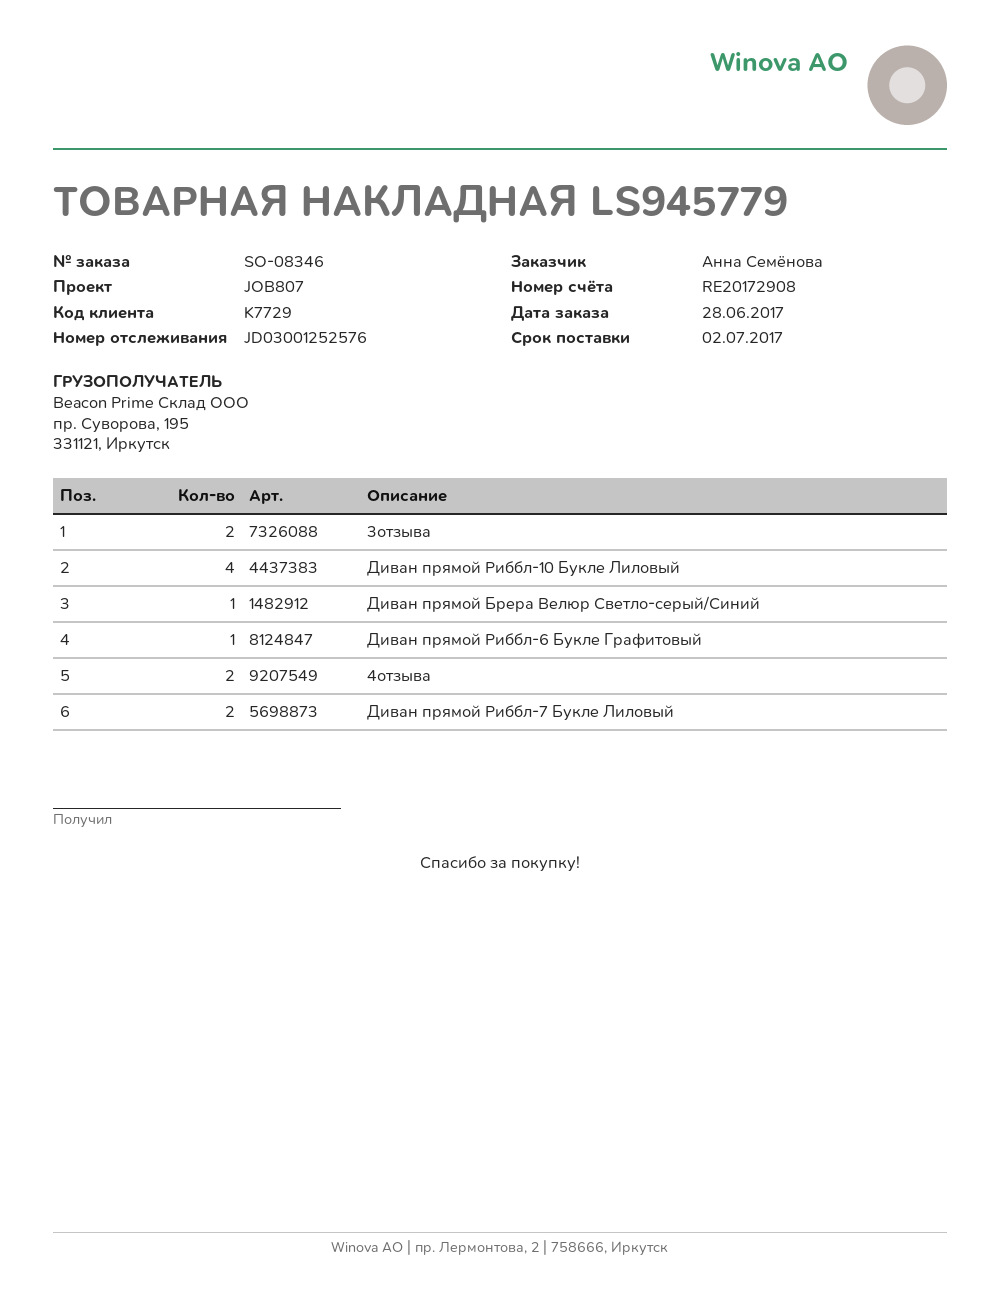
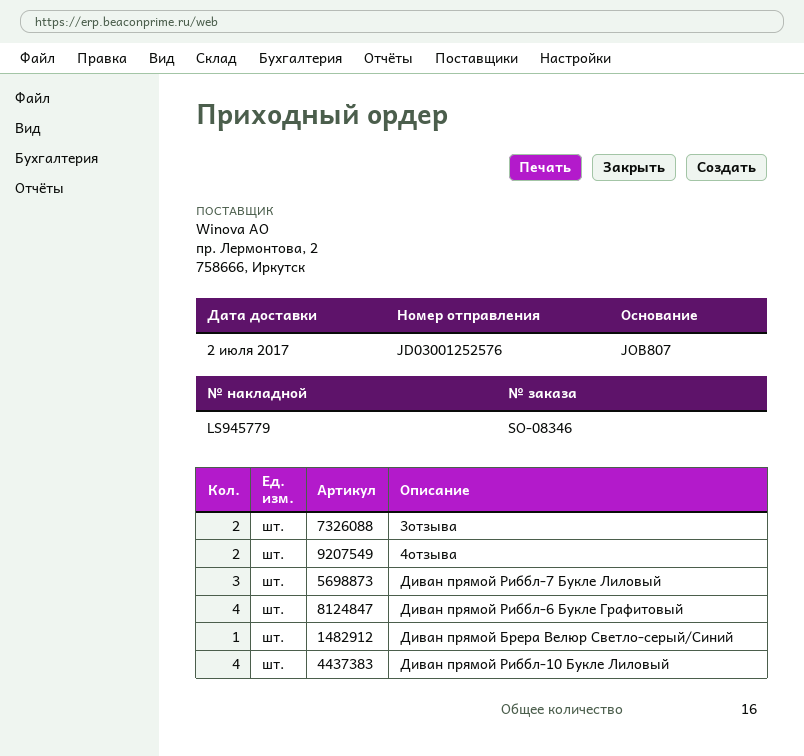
Диван прямой Риббл-6 Букле Графитовый: 1 -> 4
Диван прямой Риббл-7 Букле Лиловый: 2 -> 3

